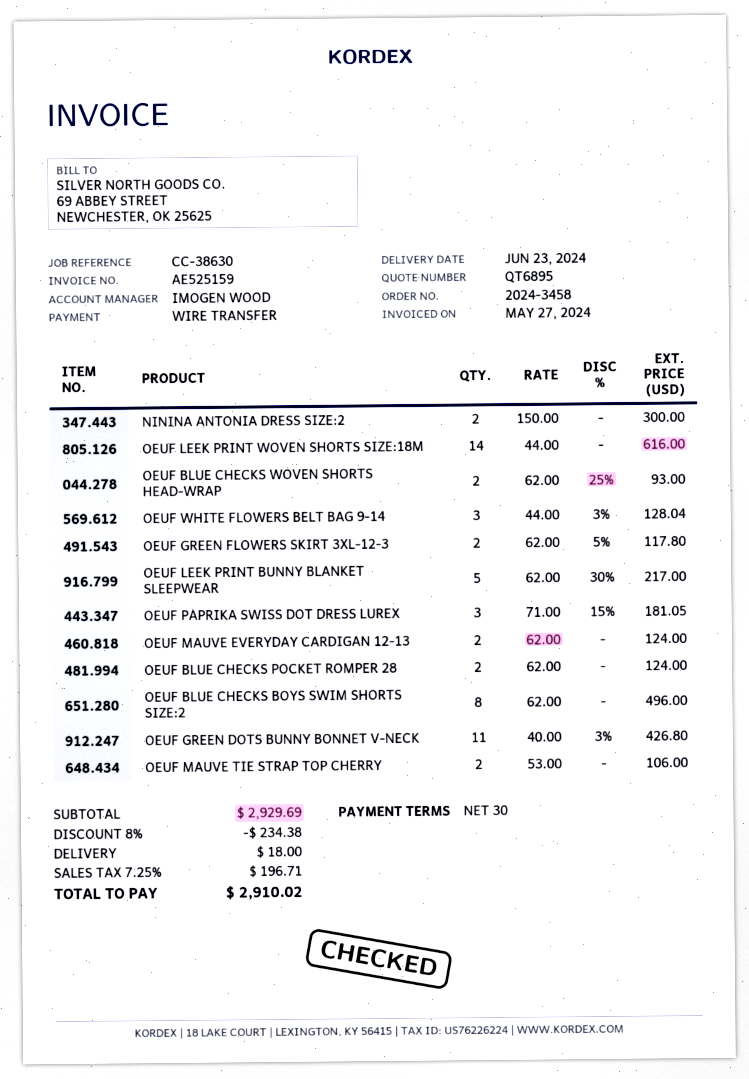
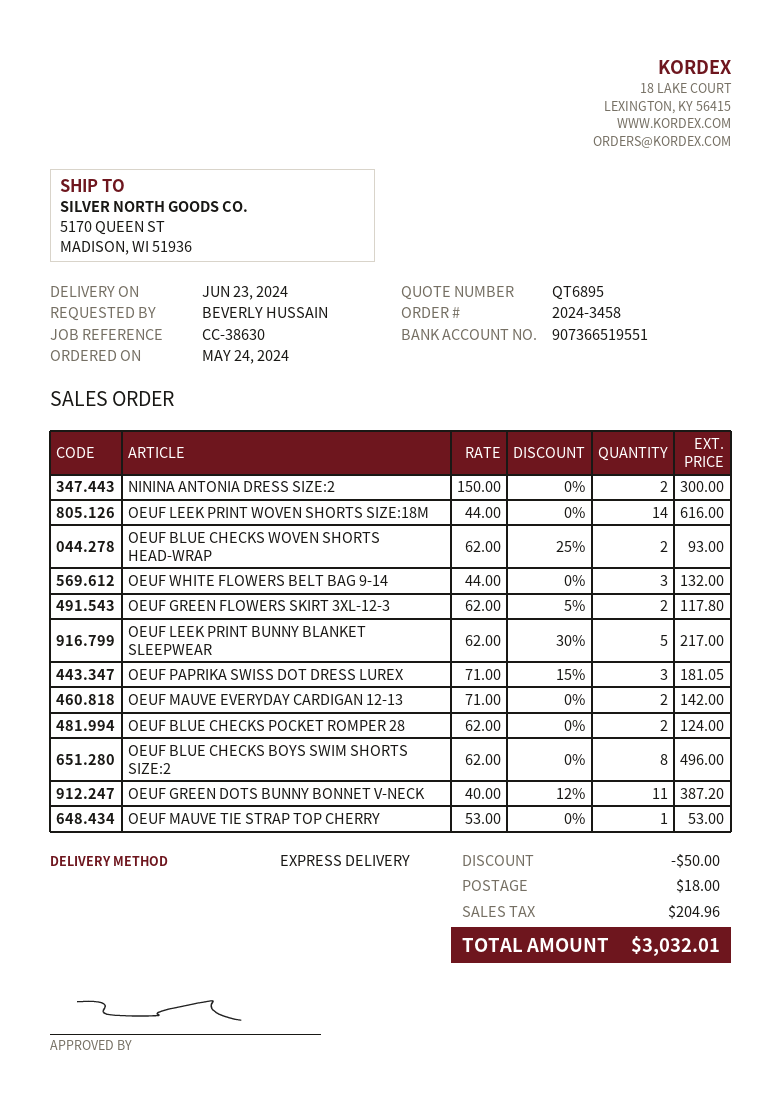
OEUF WHITE FLOWERS BELT BAG 9-14: 3 x 44.00 - 3% = 128.04 -> 3 x 44.00 = 132.00
OEUF MAUVE EVERYDAY CARDIGAN 12-13: 2 x 62.00 = 124.00 -> 2 x 71.00 = 142.00
OEUF GREEN DOTS BUNNY BONNET V-NECK: 11 x 40.00 - 3% = 426.80 -> 11 x 40.00 - 12% = 387.20
OEUF MAUVE TIE STRAP TOP CHERRY: 2 x 53.00 = 106.00 -> 1 x 53.00 = 53.00
discount: 234.38 -> 50.00
tax: 196.71 -> 204.96
total: 2910.02 -> 3032.01

